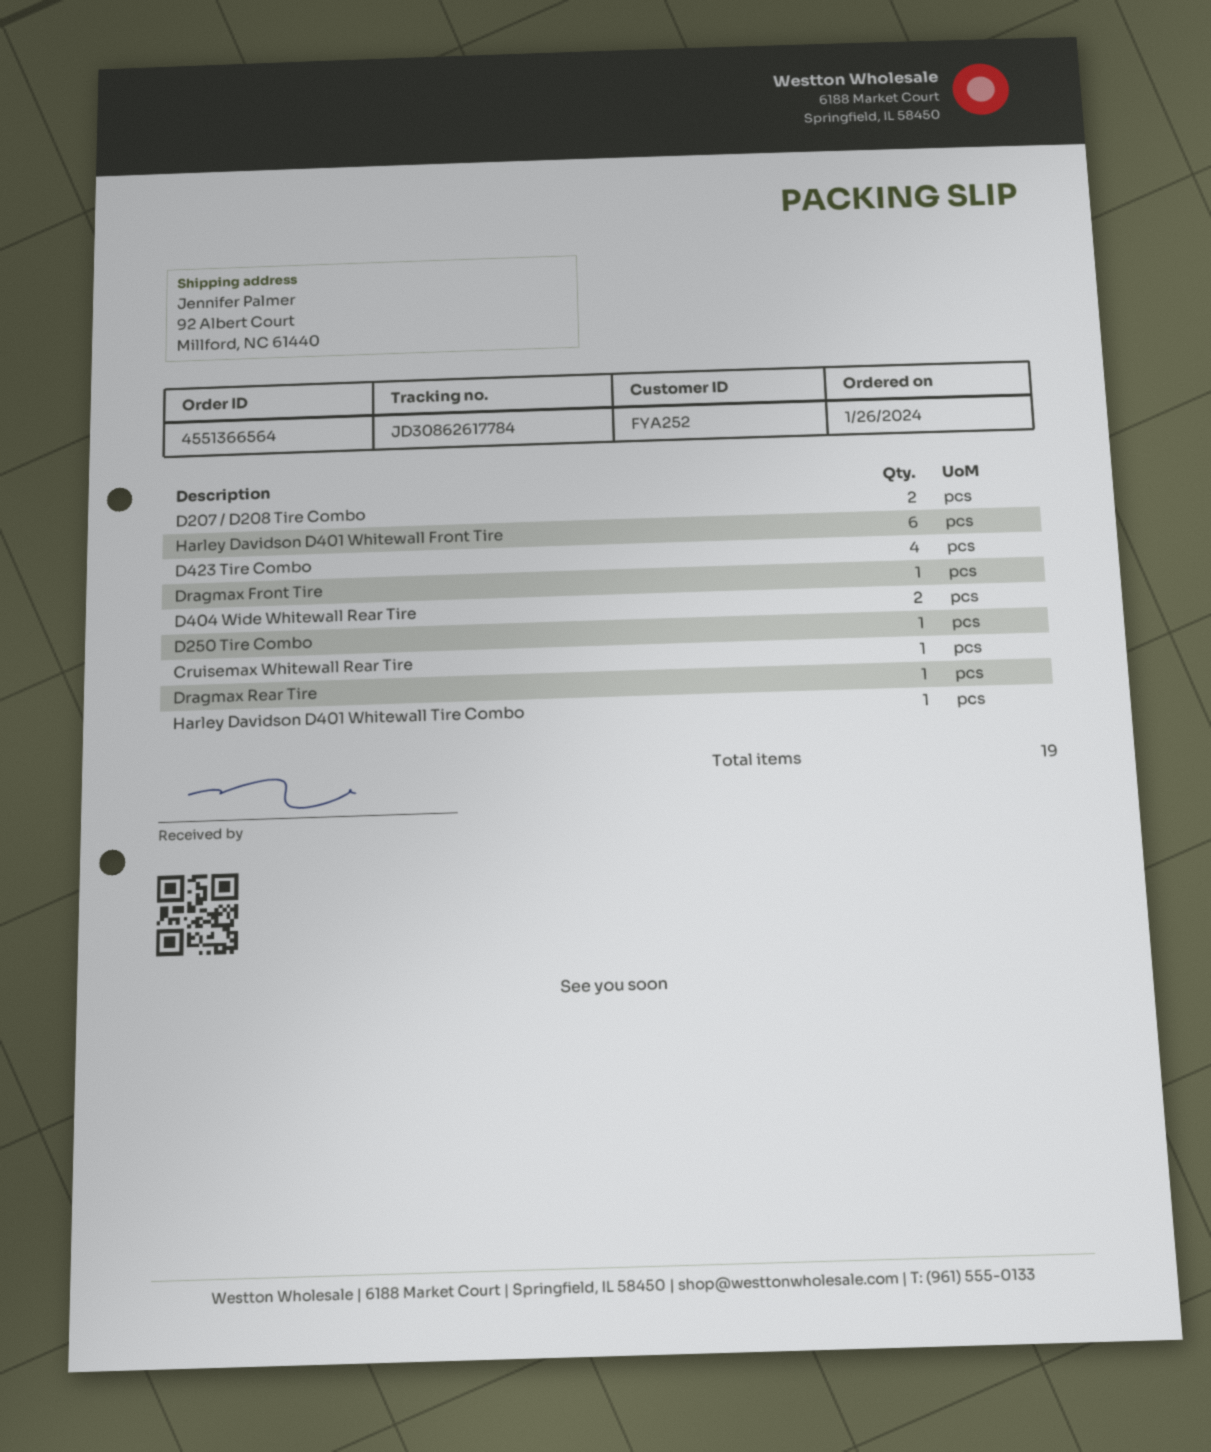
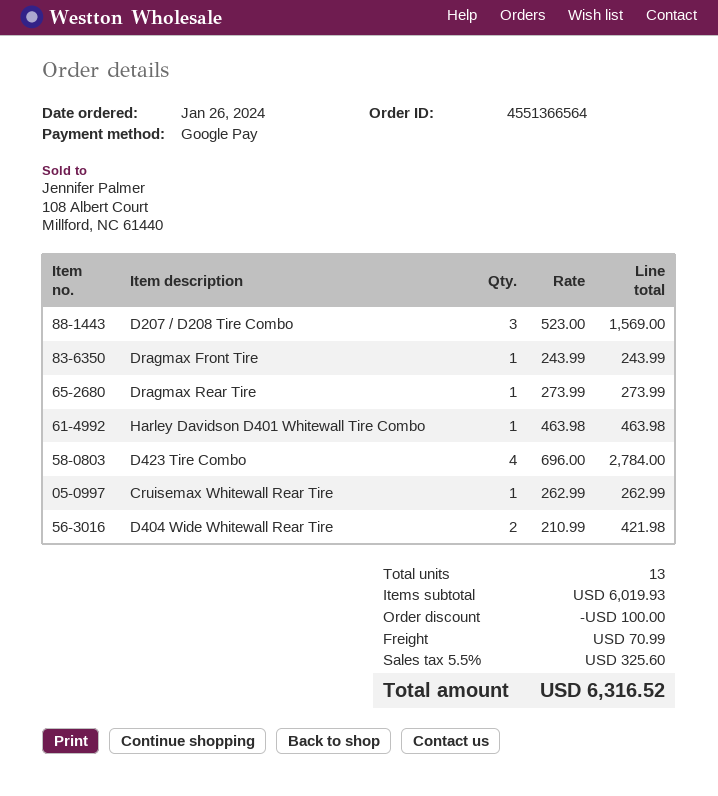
D207 / D208 Tire Combo: 2 -> 3
Harley Davidson D401 Whitewall Front Tire: 6 -> none
D250 Tire Combo: 1 -> none
total quantity: 19 -> 13

